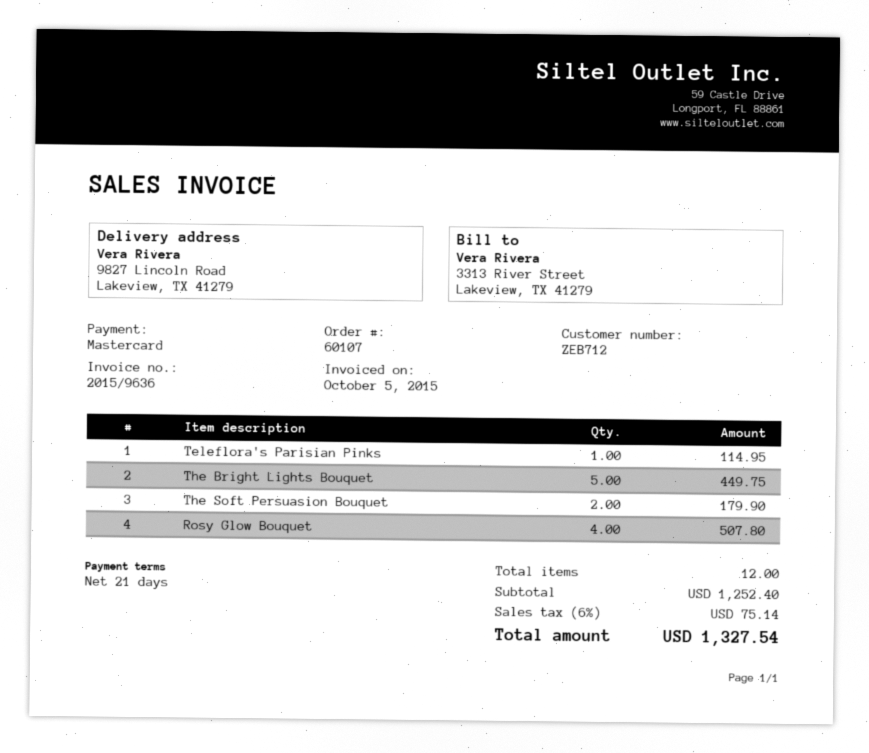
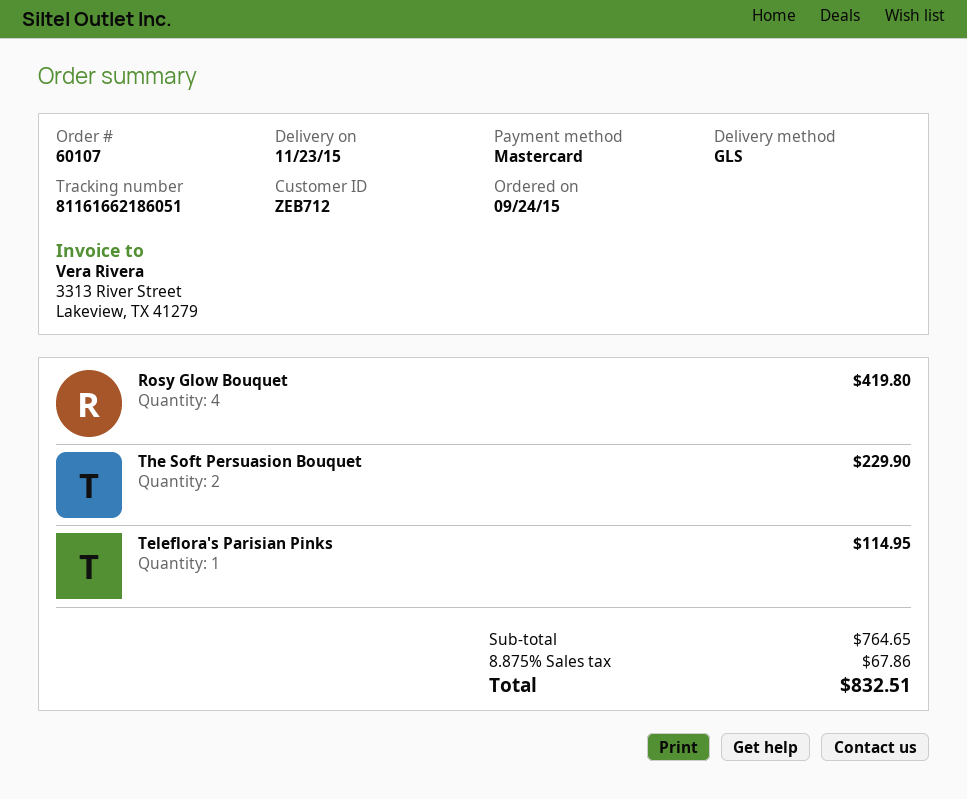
The Bright Lights Bouquet: 5 for 449.75 -> none
The Soft Persuasion Bouquet: 2 for 179.90 -> 2 for 229.90
Rosy Glow Bouquet: 4 for 507.80 -> 4 for 419.80
subtotal: 1252.40 -> 764.65
tax: 6% = 75.14 -> 8.875% = 67.86
total: 1327.54 -> 832.51

